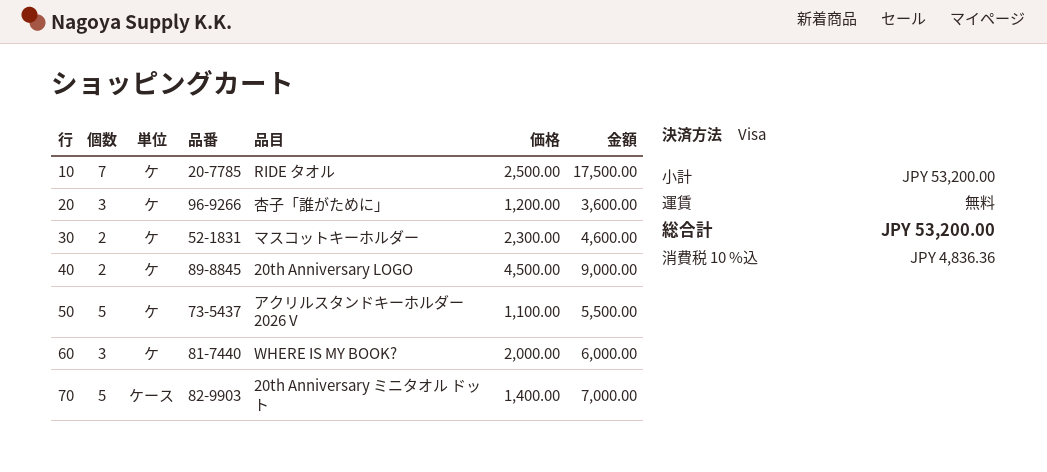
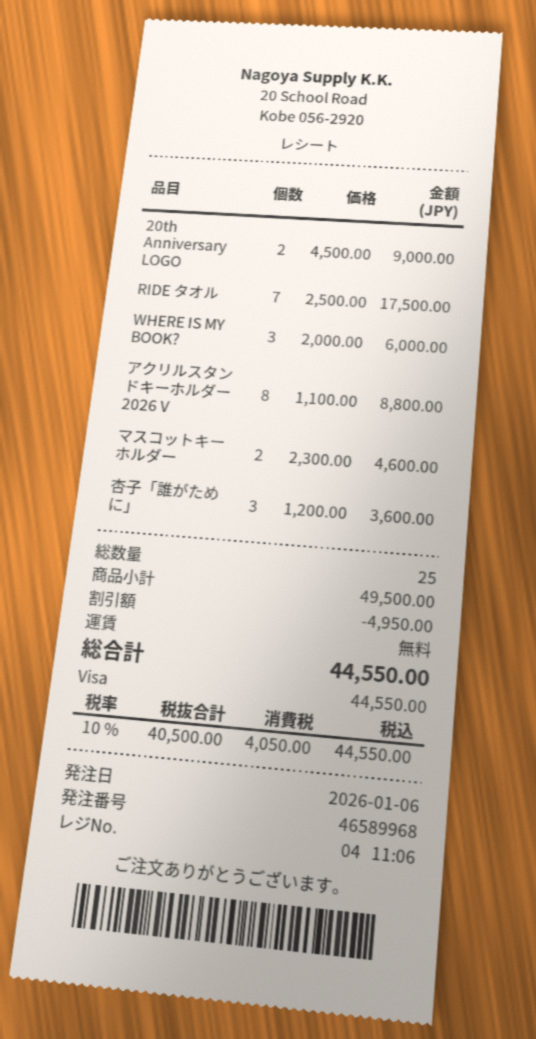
アクリルスタンドキーホルダー 2026 V: 5 x 1100.00 = 5500.00 -> 8 x 1100.00 = 8800.00
20th Anniversary ミニタオル ドット: 5 x 1400.00 = 7000.00 -> none
subtotal: 53200.00 -> 49500.00
discount: none -> 4950.00
tax: 10% = 4836.36 -> 10% = 4050.00
total: 53200.00 -> 44550.00

